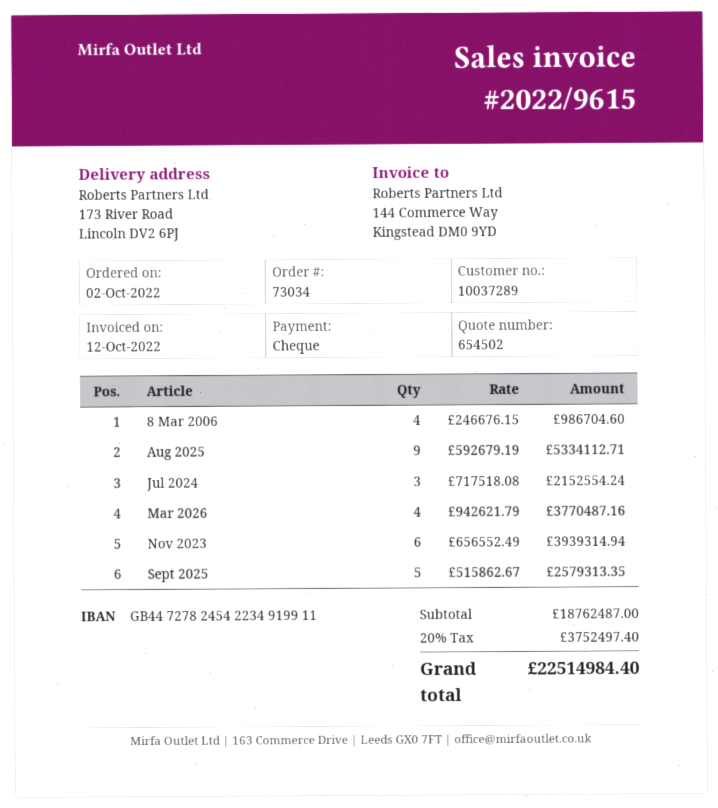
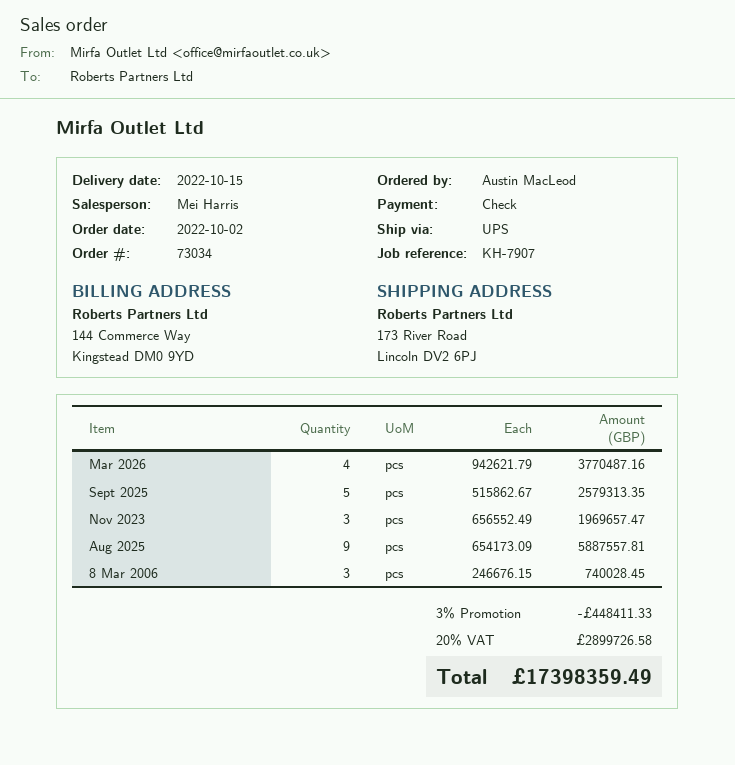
8 Mar 2006: 4 x 246676.15 = 986704.60 -> 3 x 246676.15 = 740028.45
Aug 2025: 9 x 592679.19 = 5334112.71 -> 9 x 654173.09 = 5887557.81
Jul 2024: 3 x 717518.08 = 2152554.24 -> none
Nov 2023: 6 x 656552.49 = 3939314.94 -> 3 x 656552.49 = 1969657.47
discount: none -> 3% = 448411.33
tax: 20% = 3752497.40 -> 20% = 2899726.58
total: 22514984.40 -> 17398359.49

